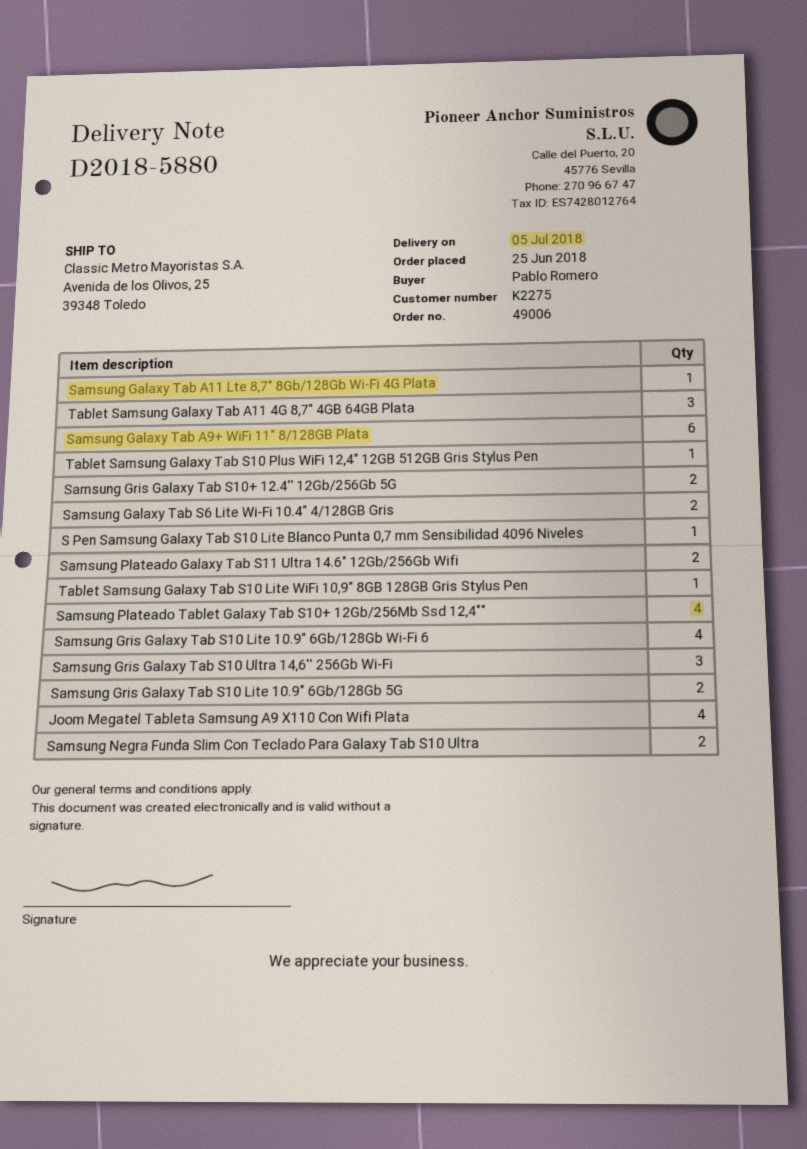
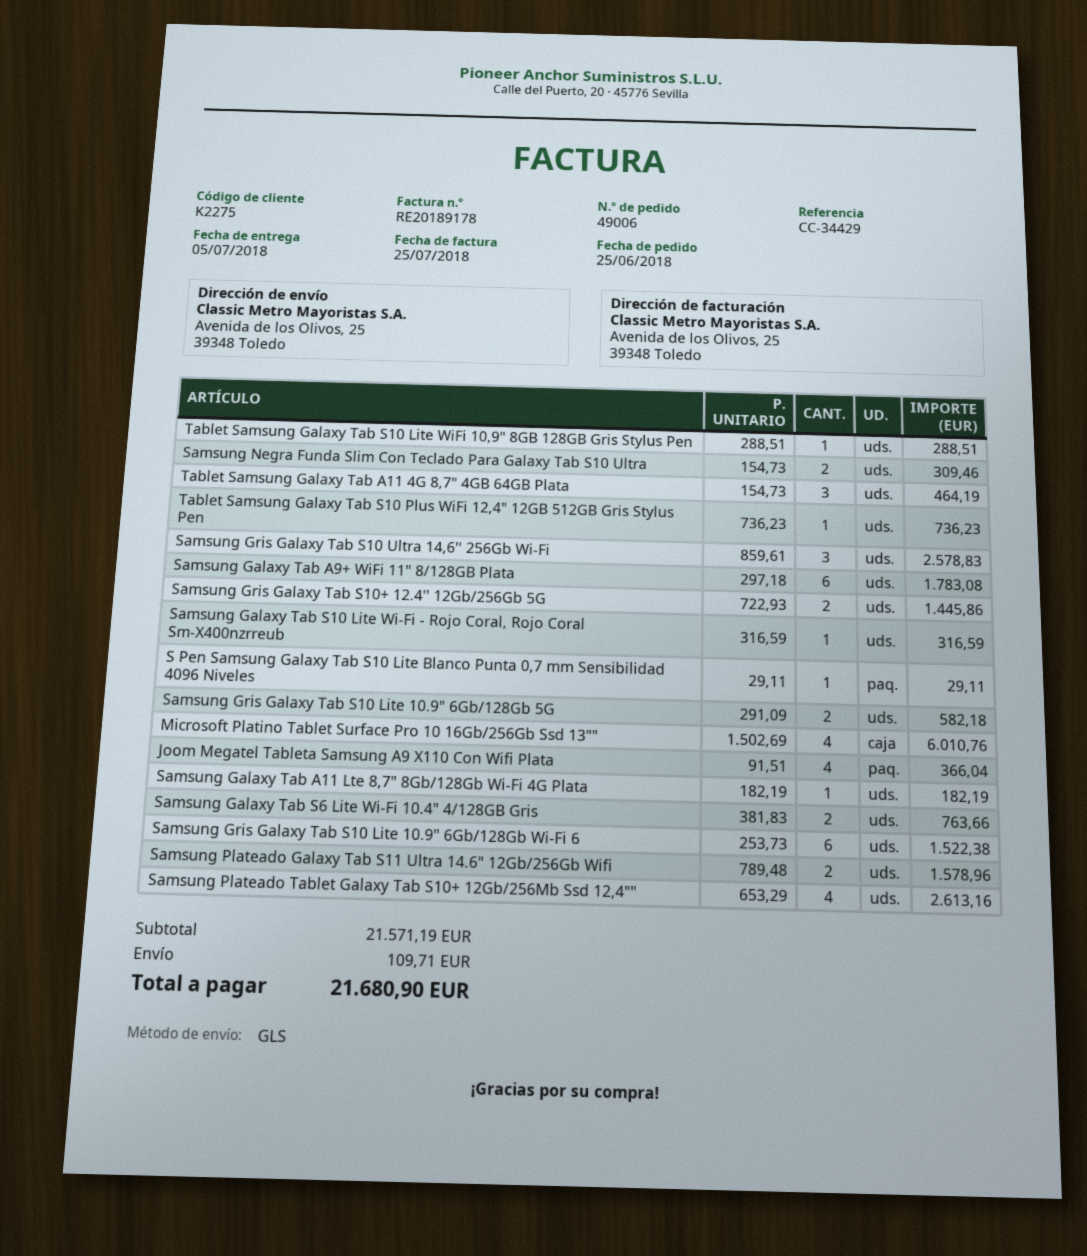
Samsung Gris Galaxy Tab S10 Lite 10.9" 6Gb/128Gb Wi-Fi 6: 4 -> 6
Samsung Galaxy Tab S10 Lite Wi-Fi - Rojo Coral, Rojo Coral Sm-X400nzrreub: none -> 1
Microsoft Platino Tablet Surface Pro 10 16Gb/256Gb Ssd 13"": none -> 4

